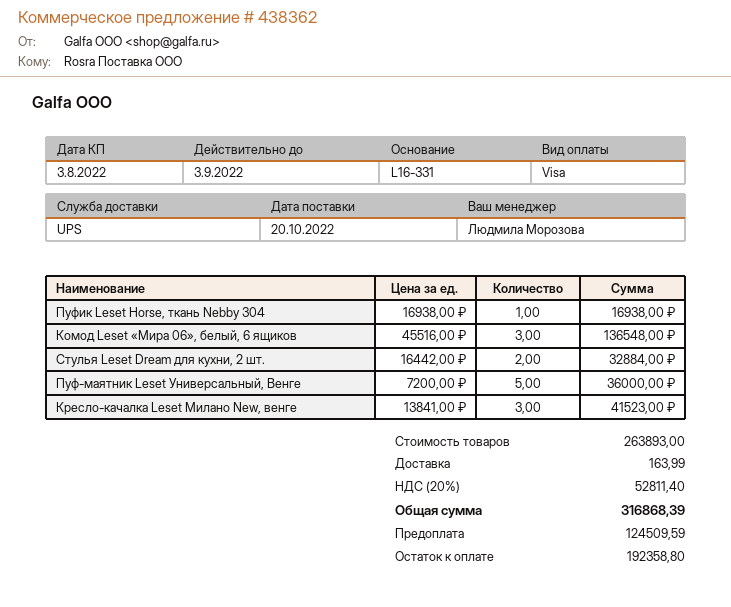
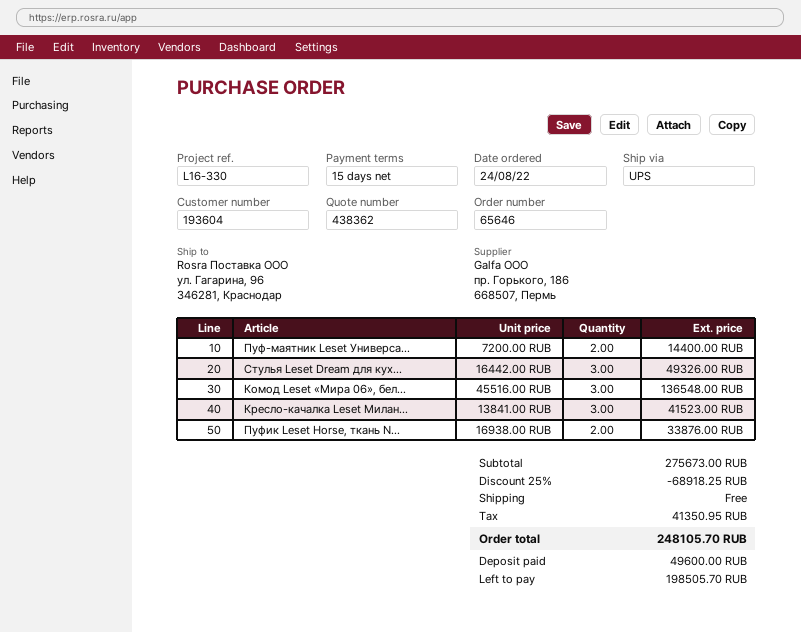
reference: L16-331 -> L16-330
Пуфик Leset Horse, ткань Nebby 304: 1 x 16938.00 = 16938.00 -> 2 x 16938.00 = 33876.00
Стулья Leset Dream для кухни, 2 шт.: 2 x 16442.00 = 32884.00 -> 3 x 16442.00 = 49326.00
Пуф-маятник Leset Универсальный, Венге: 5 x 7200.00 = 36000.00 -> 2 x 7200.00 = 14400.00
subtotal: 263893.00 -> 275673.00
discount: none -> 25% = 68918.25
shipping: 163.99 -> 0.00
tax: 52811.40 -> 41350.95
total: 316868.39 -> 248105.70
deposit: 124509.59 -> 49600.00
balance: 192358.80 -> 198505.70

